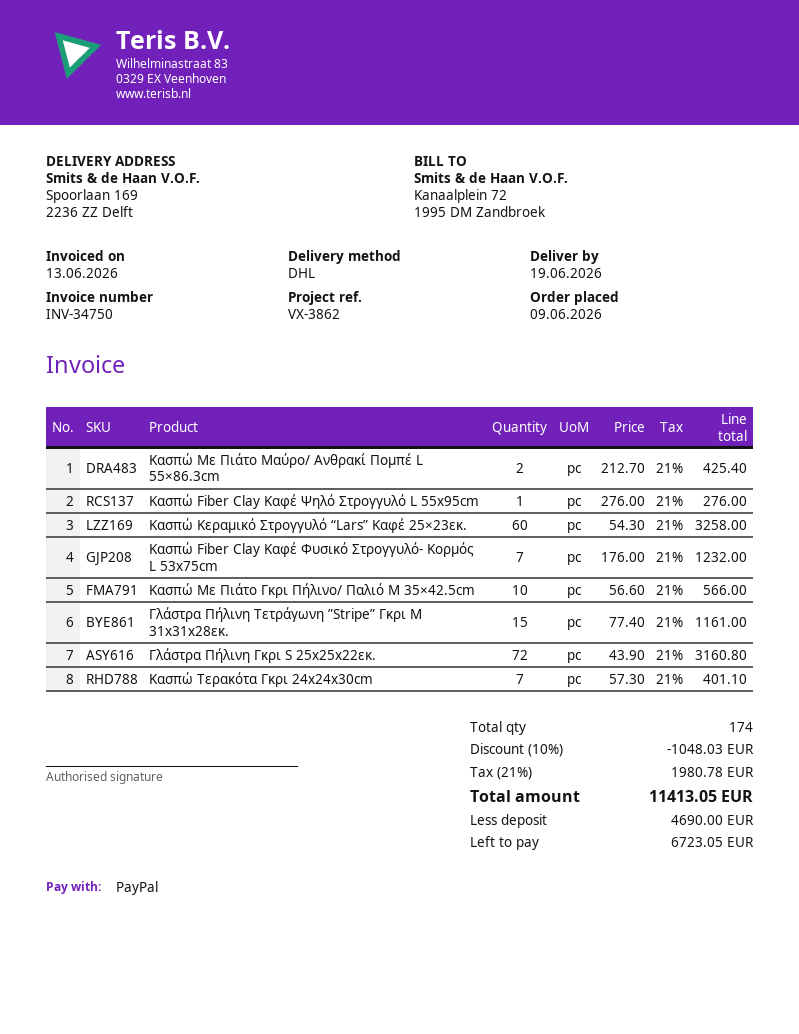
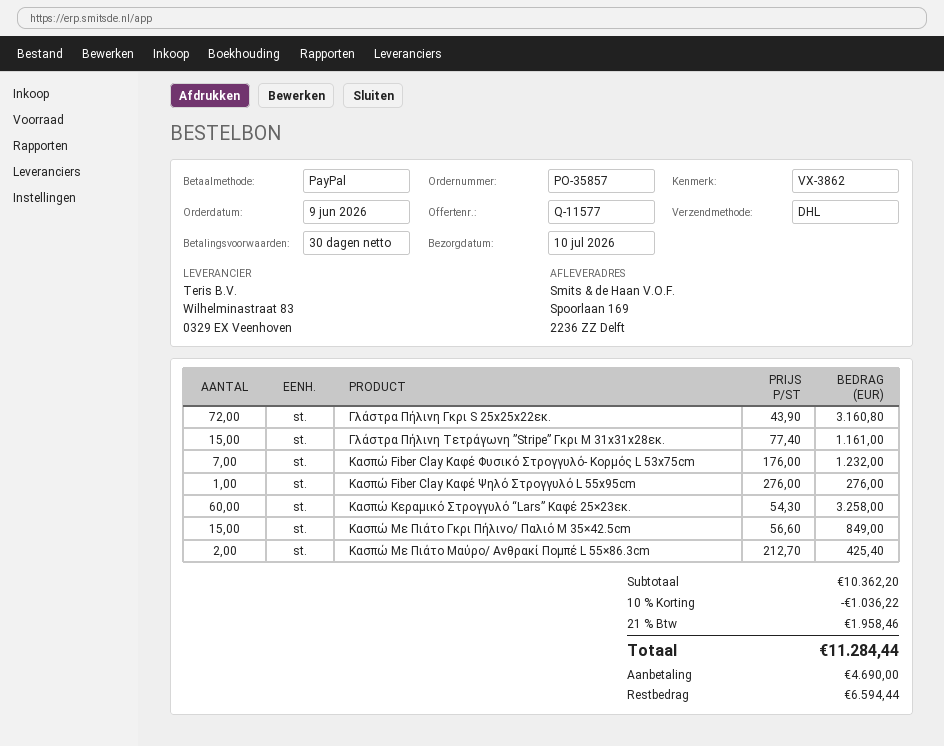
delivery date: 2026-06-19 -> 2026-07-10
Κασπώ Με Πιάτο Γκρι Πήλινο/ Παλιό M 35×42.5cm: 10 x 56.60 = 566.00 -> 15 x 56.60 = 849.00
Κασπώ Τερακότα Γκρι 24x24x30cm: 7 x 57.30 = 401.10 -> none
discount: 10% = 1048.03 -> 10% = 1036.22
tax: 21% = 1980.78 -> 21% = 1958.46
total: 11413.05 -> 11284.44
balance: 6723.05 -> 6594.44

